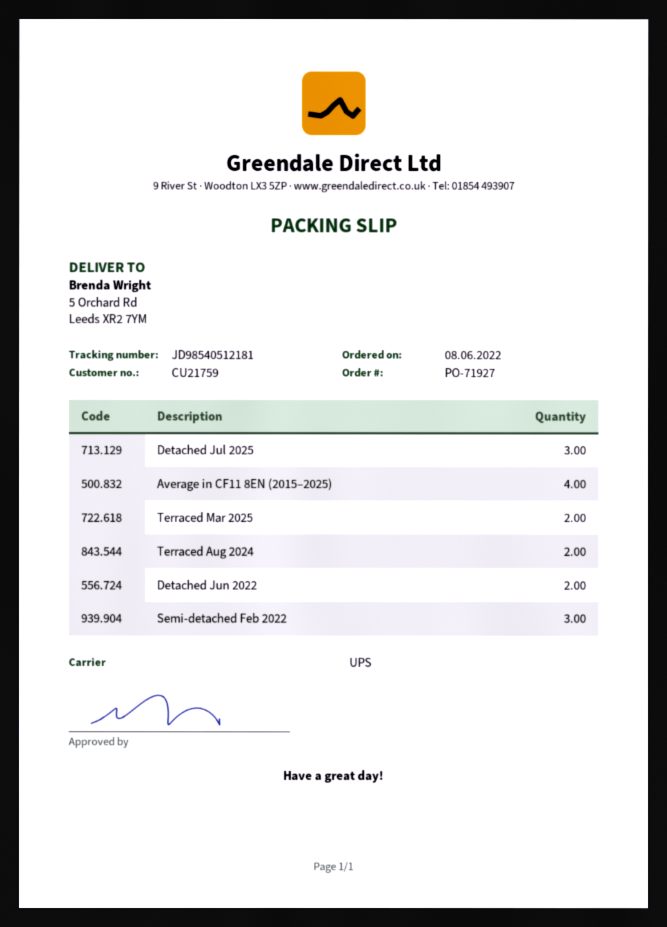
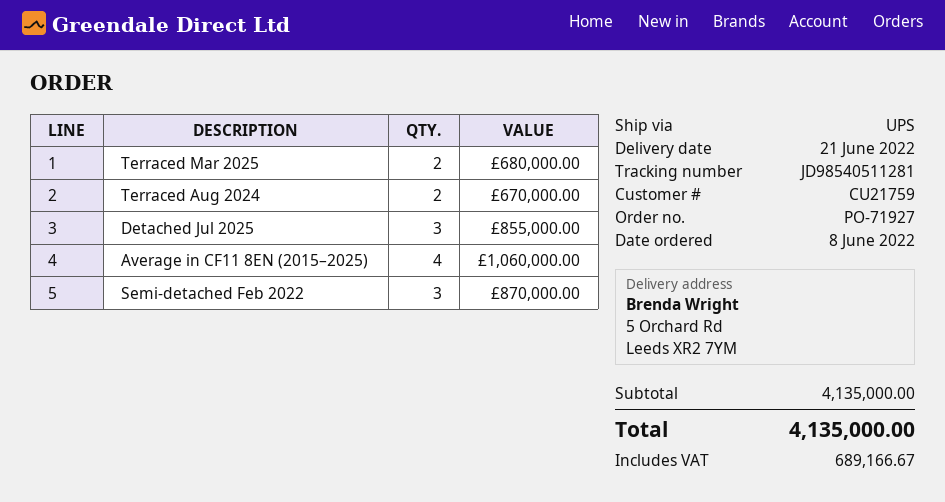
tracking number: JD98540512181 -> JD98540511281
Detached Jun 2022: 2 -> none

